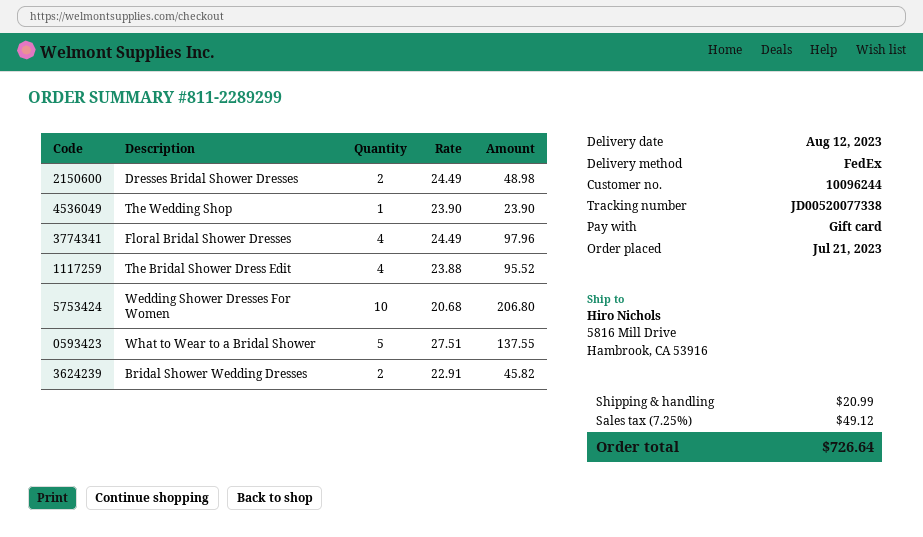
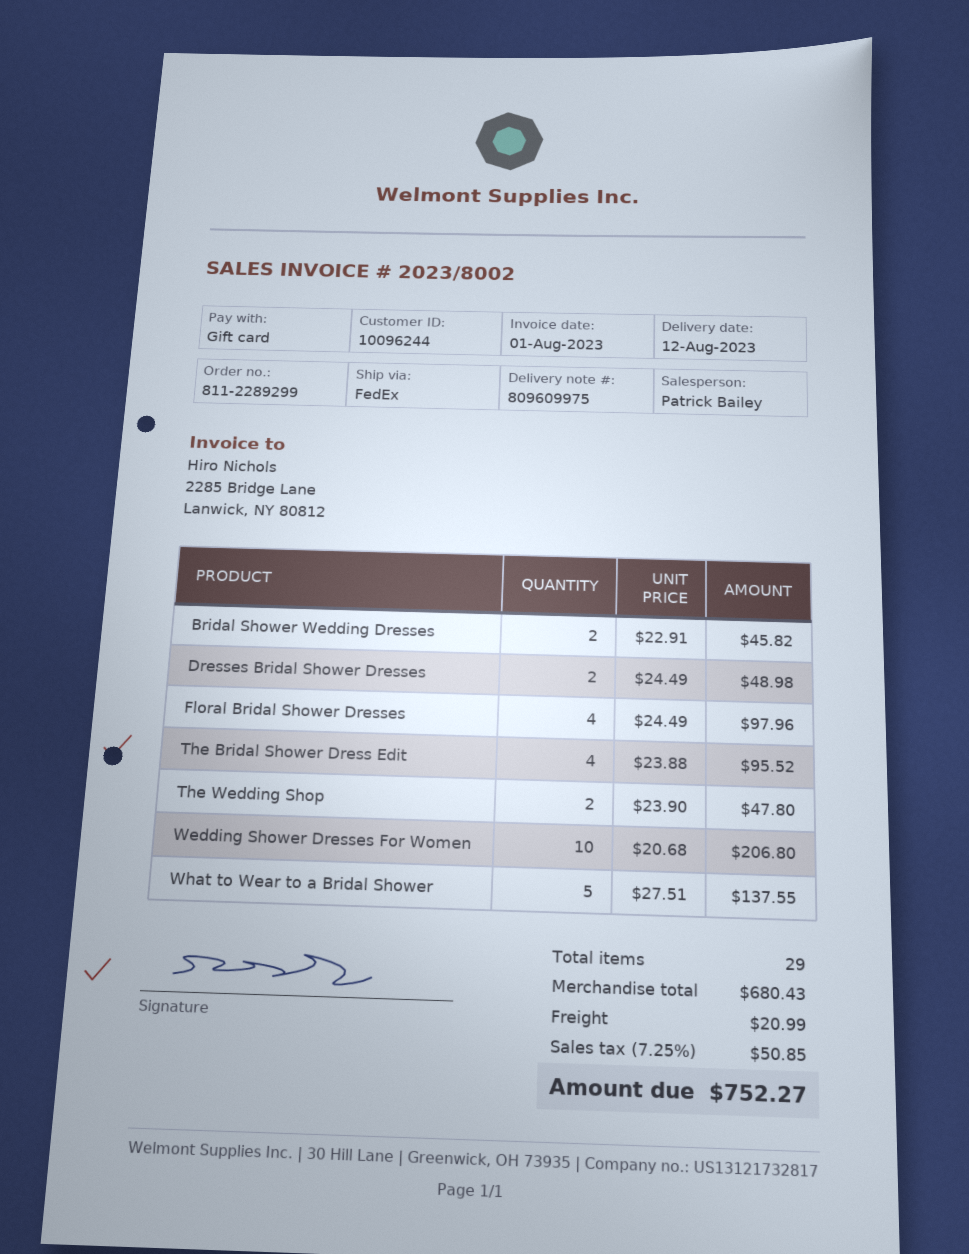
The Wedding Shop: 1 x 23.90 = 23.90 -> 2 x 23.90 = 47.80
tax: 7.25% = 49.12 -> 7.25% = 50.85
total: 726.64 -> 752.27

